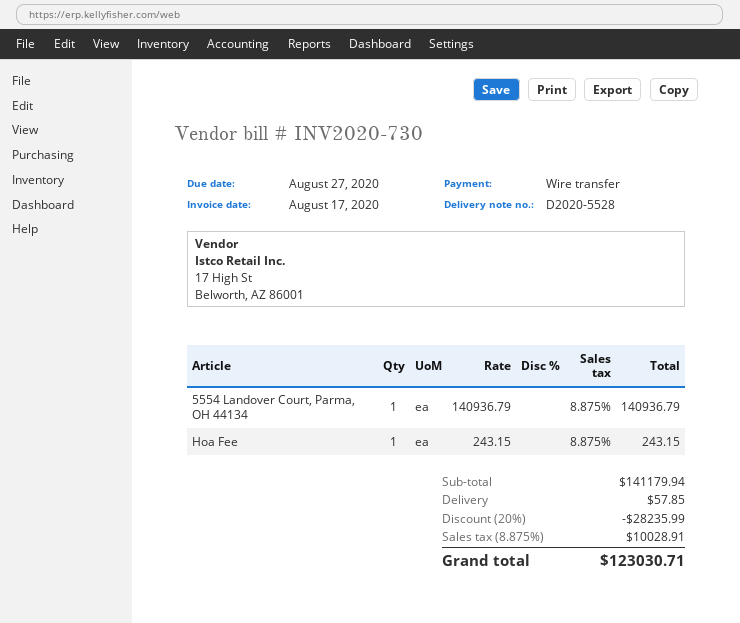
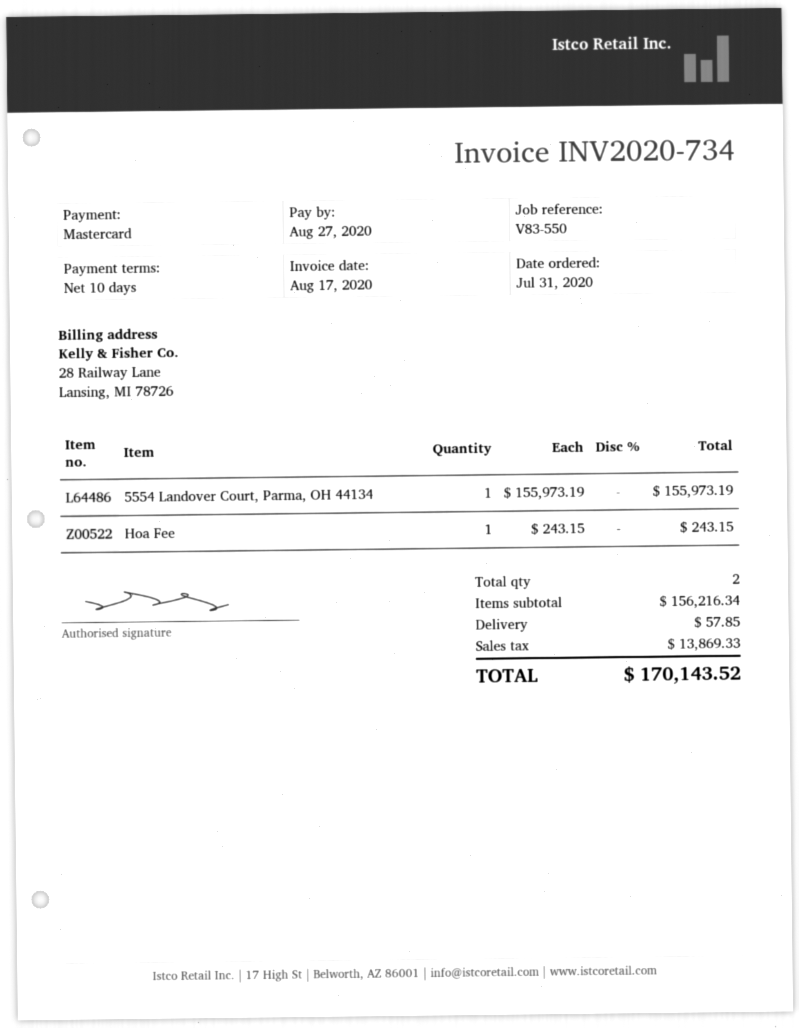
invoice number: INV2020-730 -> INV2020-734
payment method: bank transfer -> Mastercard
5554 Landover Court, Parma, OH 44134: 1 x 140936.79 = 140936.79 -> 1 x 155973.19 = 155973.19
subtotal: 141179.94 -> 156216.34
discount: 20% = 28235.99 -> none
tax: 10028.91 -> 13869.33
total: 123030.71 -> 170143.52

